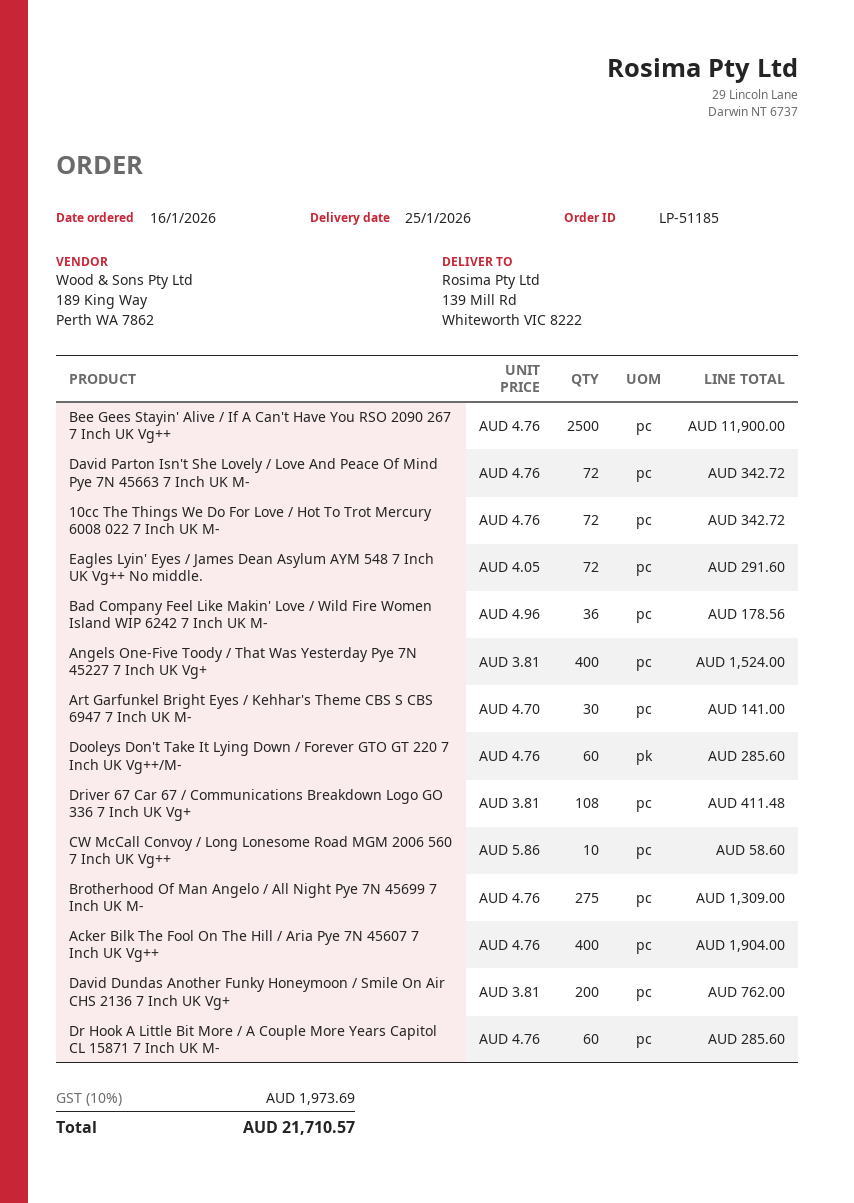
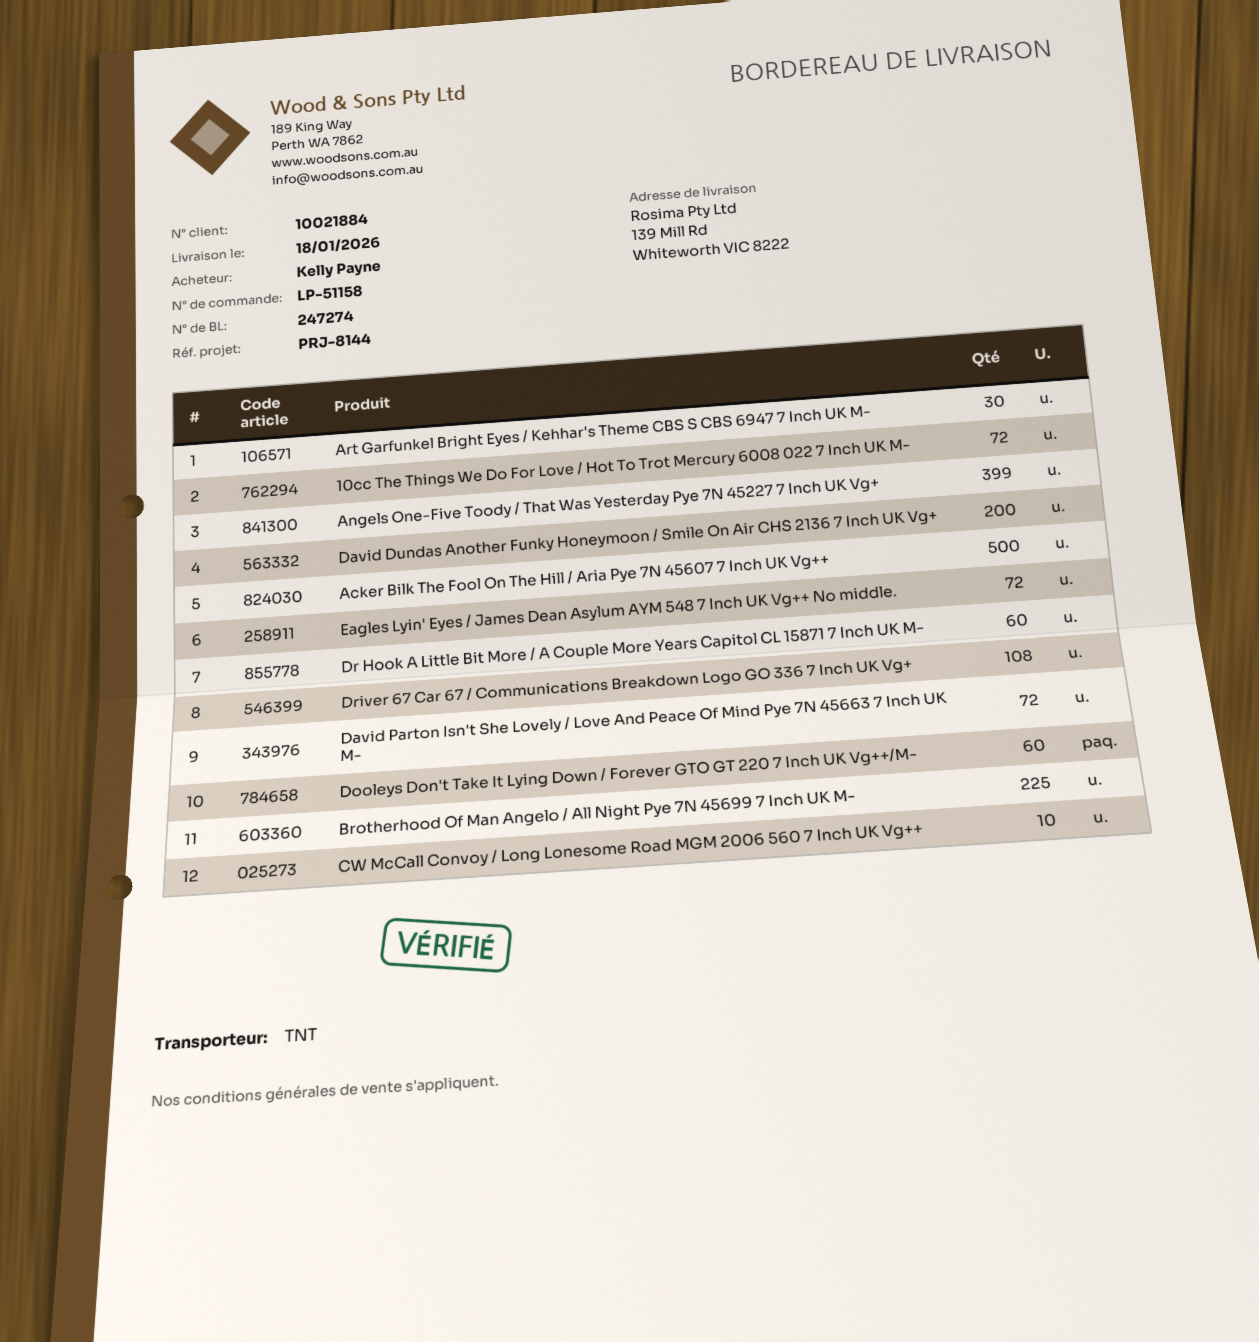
order number: LP-51185 -> LP-51158
delivery date: 2026-01-25 -> 2026-01-18
Bee Gees Stayin' Alive / If A Can't Have You RSO 2090 267 7 Inch UK Vg++: 2500 -> none
Bad Company Feel Like Makin' Love / Wild Fire Women Island WIP 6242 7 Inch UK M-: 36 -> none
Angels One-Five Toody / That Was Yesterday Pye 7N 45227 7 Inch UK Vg+: 400 -> 399
Brotherhood Of Man Angelo / All Night Pye 7N 45699 7 Inch UK M-: 275 -> 225
Acker Bilk The Fool On The Hill / Aria Pye 7N 45607 7 Inch UK Vg++: 400 -> 500

